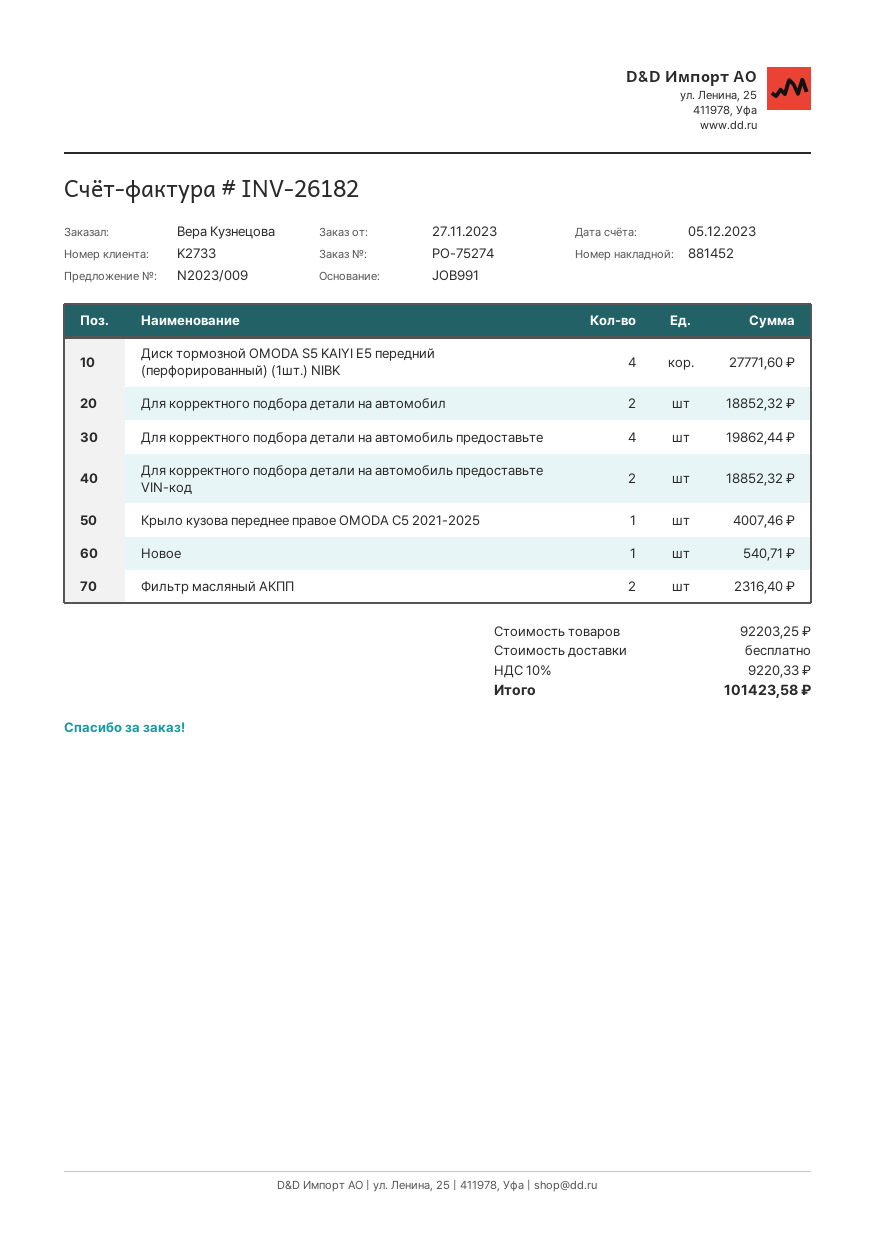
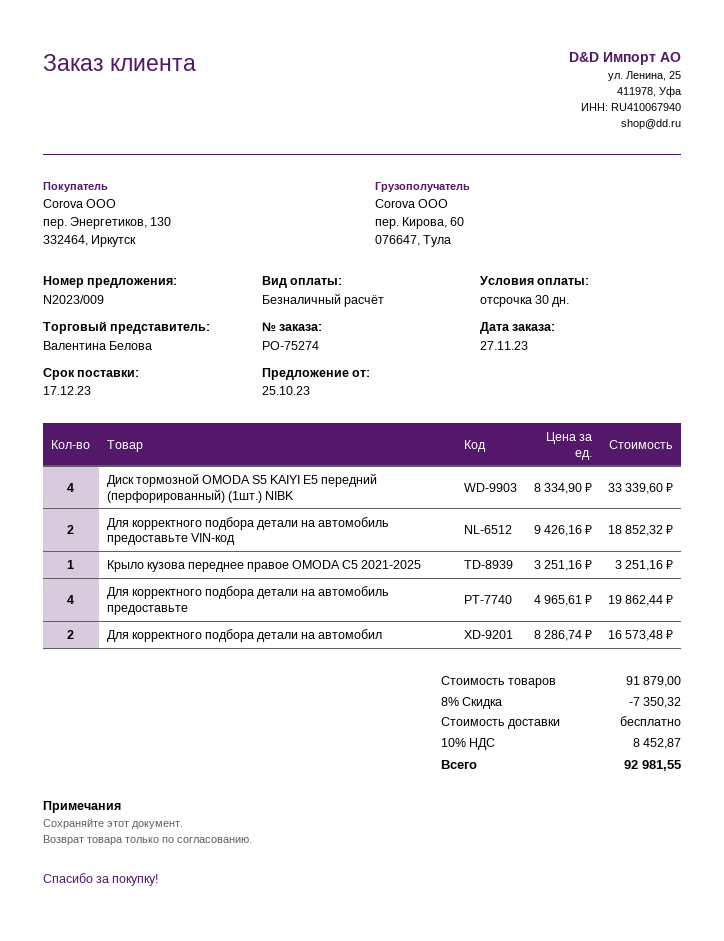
Диск тормозной OMODA S5 KAIYI E5 передний (перфорированный) (1шт.) NIBK: 4 for 27771.60 -> 4 for 33339.60
Для корректного подбора детали на автомобил: 2 for 18852.32 -> 2 for 16573.48
Крыло кузова переднее правое OMODA C5 2021-2025: 1 for 4007.46 -> 1 for 3251.16
Новое: 1 for 540.71 -> none
Фильтр масляный АКПП: 2 for 2316.40 -> none
subtotal: 92203.25 -> 91879.00
discount: none -> 8% = 7350.32
tax: 10% = 9220.33 -> 10% = 8452.87
total: 101423.58 -> 92981.55

